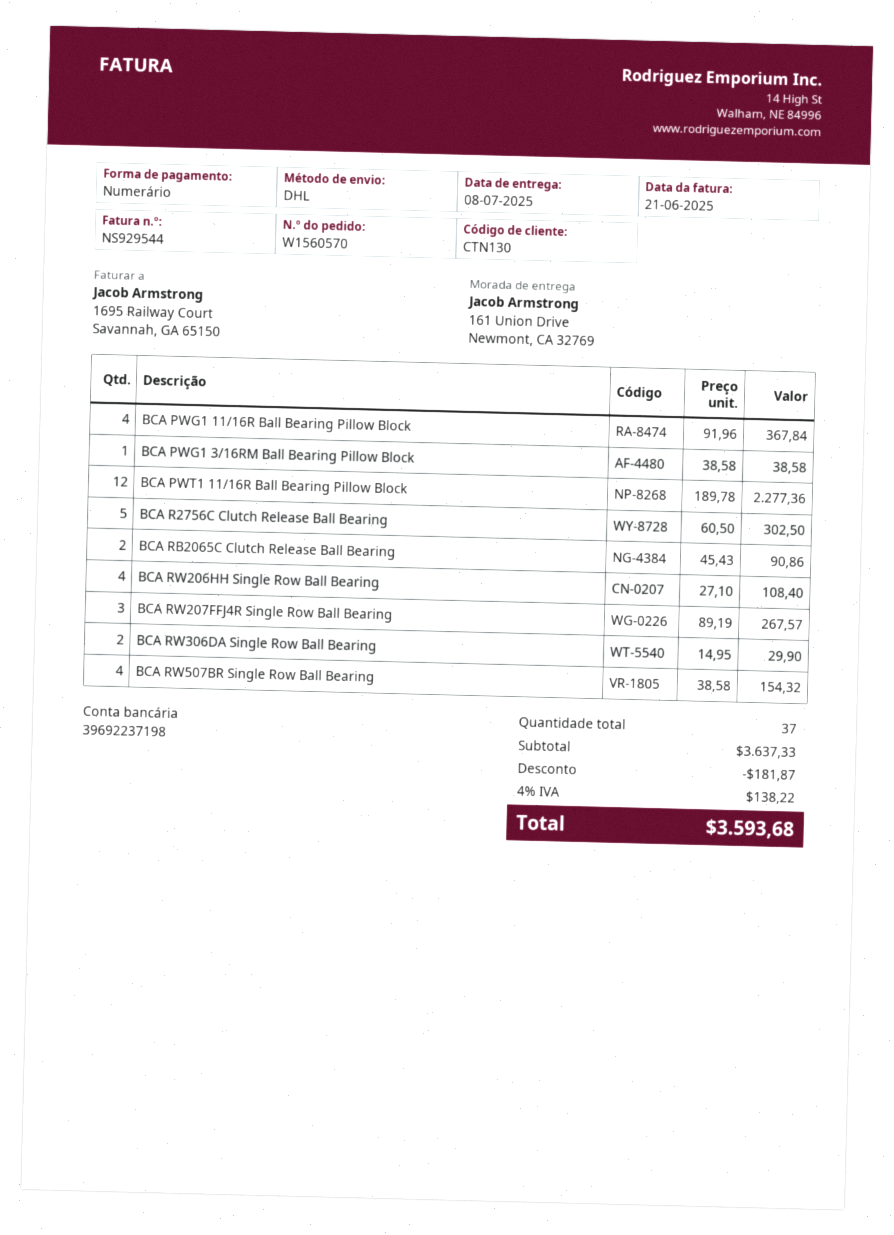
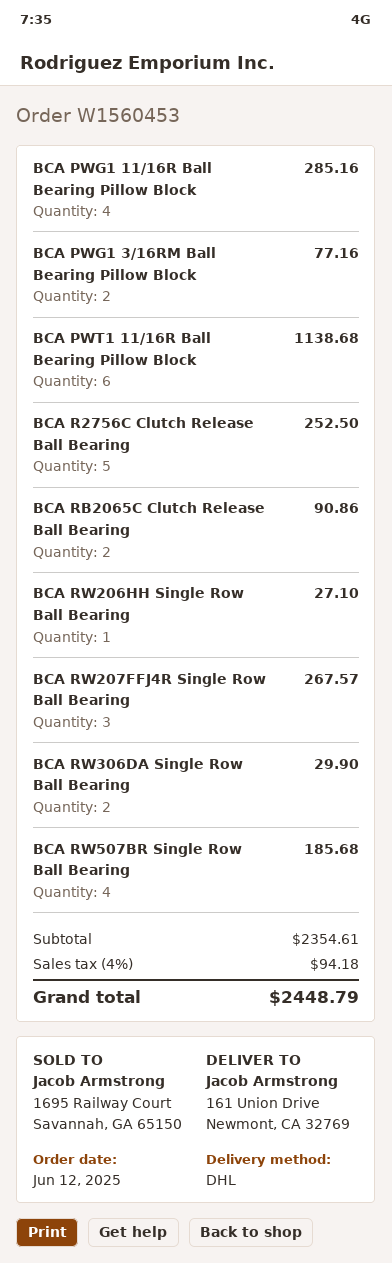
order number: W1560570 -> W1560453
BCA PWG1 11/16R Ball Bearing Pillow Block: 4 for 367.84 -> 4 for 285.16
BCA PWG1 3/16RM Ball Bearing Pillow Block: 1 for 38.58 -> 2 for 77.16
BCA PWT1 11/16R Ball Bearing Pillow Block: 12 for 2277.36 -> 6 for 1138.68
BCA R2756C Clutch Release Ball Bearing: 5 for 302.50 -> 5 for 252.50
BCA RW206HH Single Row Ball Bearing: 4 for 108.40 -> 1 for 27.10
BCA RW507BR Single Row Ball Bearing: 4 for 154.32 -> 4 for 185.68
subtotal: 3637.33 -> 2354.61
discount: 181.87 -> none
tax: 4% = 138.22 -> 4% = 94.18
total: 3593.68 -> 2448.79

